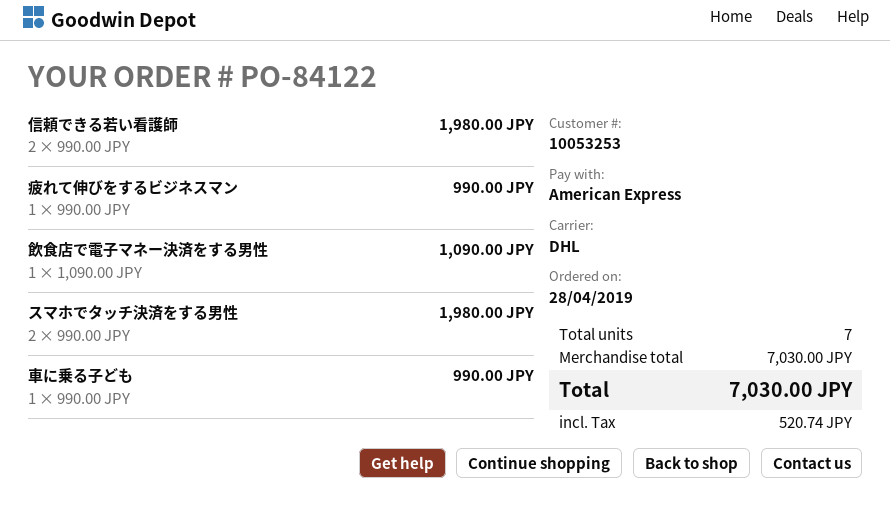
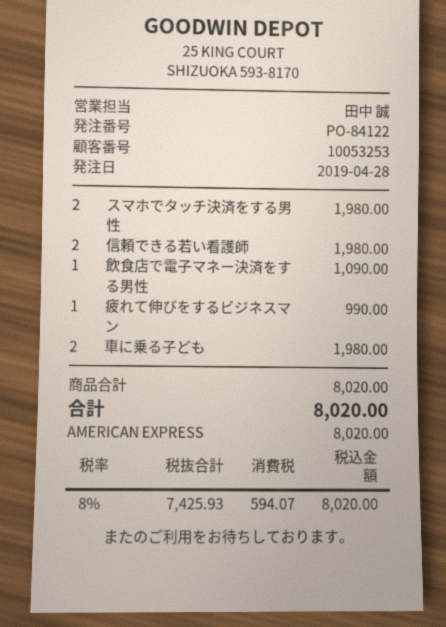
車に乗る子ども: 1 for 990.00 -> 2 for 1980.00
subtotal: 7030.00 -> 8020.00
tax: 520.74 -> 594.07
total: 7030.00 -> 8020.00

